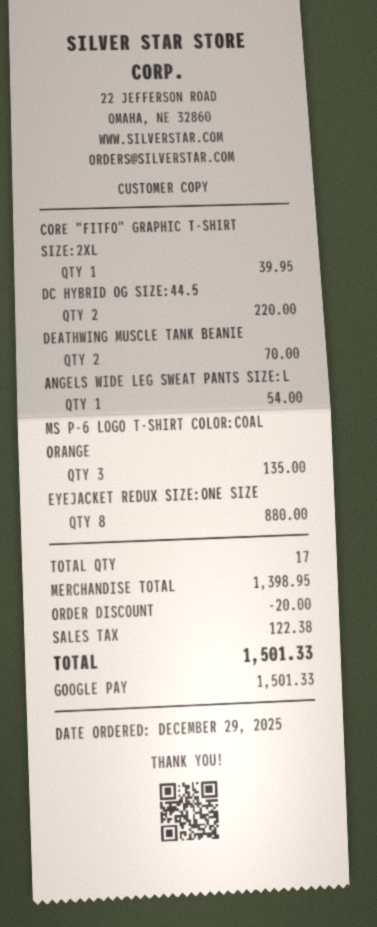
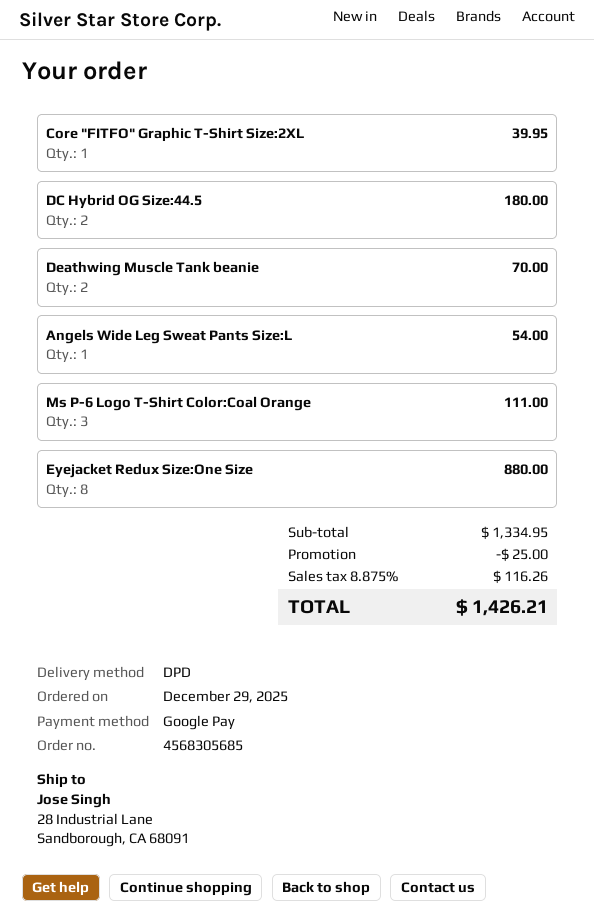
DC HYBRID OG SIZE:44.5: 2 for 220.00 -> 2 for 180.00
MS P-6 LOGO T-SHIRT COLOR:COAL ORANGE: 3 for 135.00 -> 3 for 111.00
subtotal: 1398.95 -> 1334.95
discount: 20.00 -> 25.00
tax: 122.38 -> 116.26
total: 1501.33 -> 1426.21

